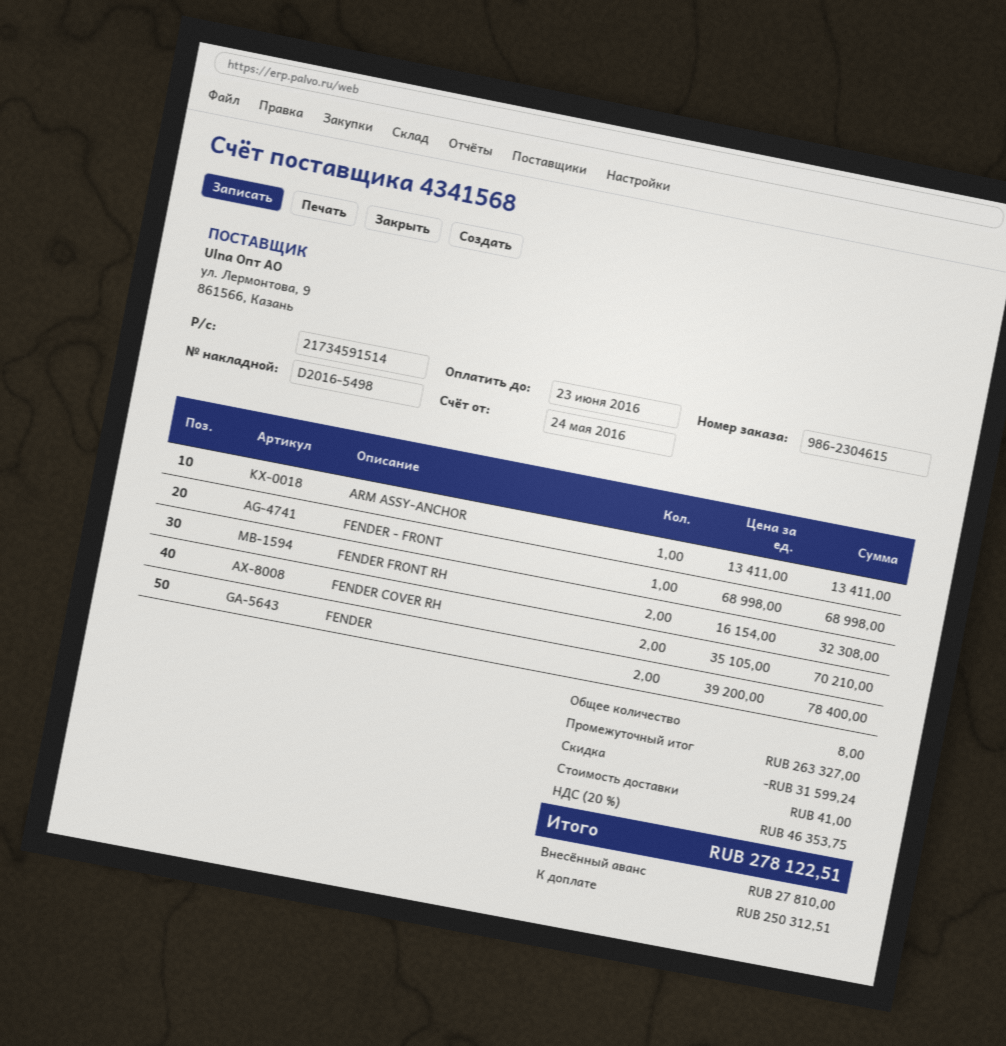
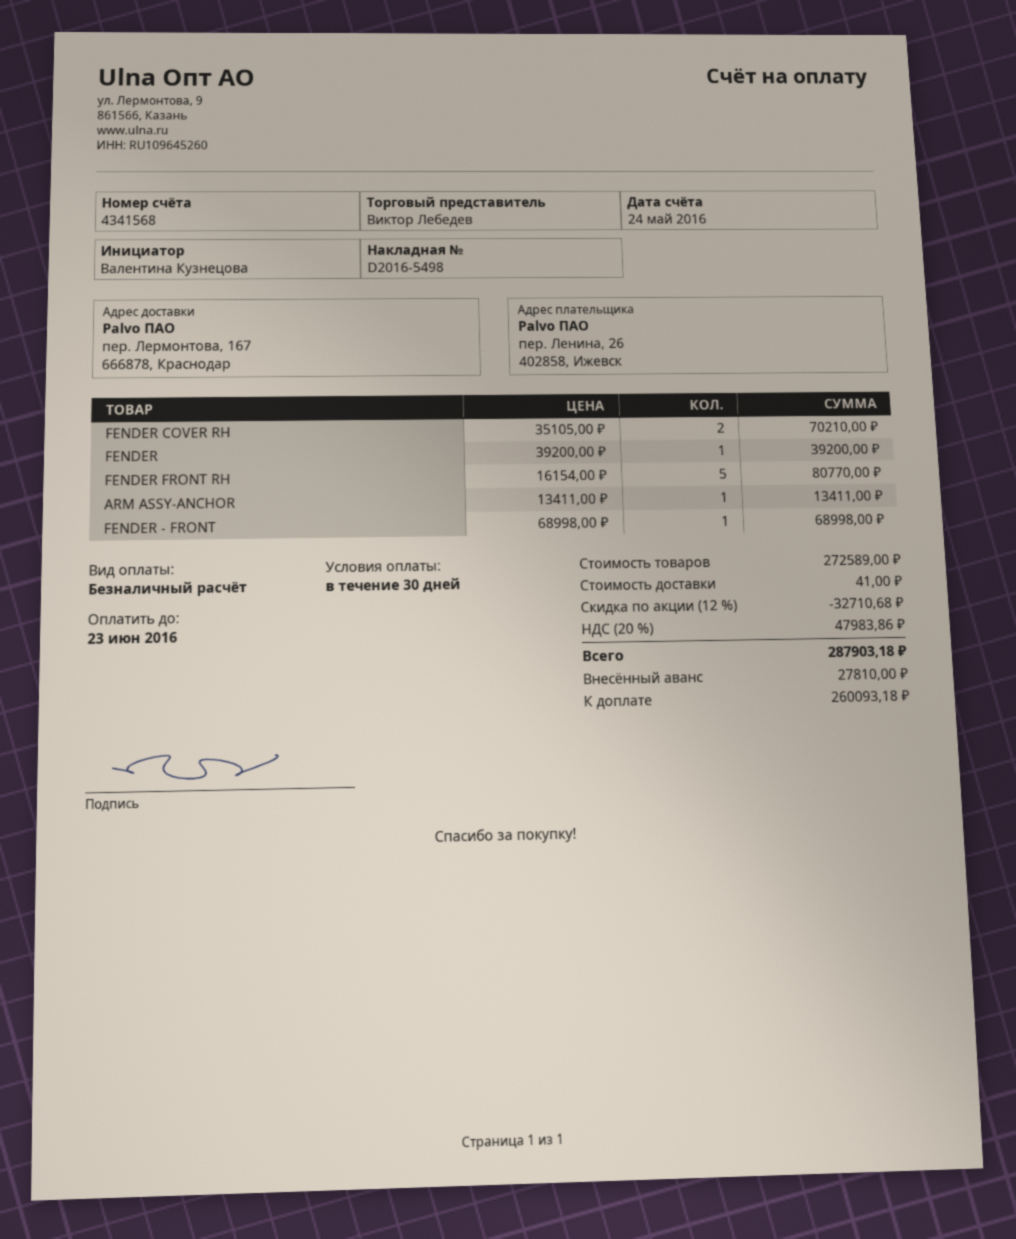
FENDER FRONT RH: 2 x 16154.00 = 32308.00 -> 5 x 16154.00 = 80770.00
FENDER: 2 x 39200.00 = 78400.00 -> 1 x 39200.00 = 39200.00
subtotal: 263327.00 -> 272589.00
discount: 31599.24 -> 32710.68
tax: 20% = 46353.75 -> 20% = 47983.86
total: 278122.51 -> 287903.18
balance: 250312.51 -> 260093.18

